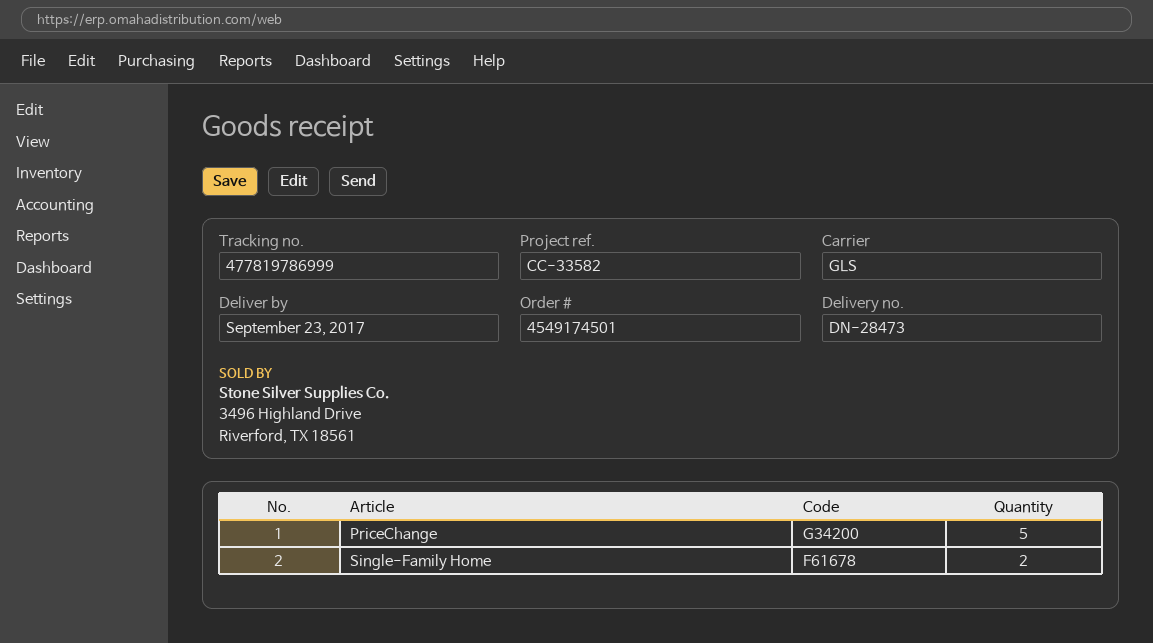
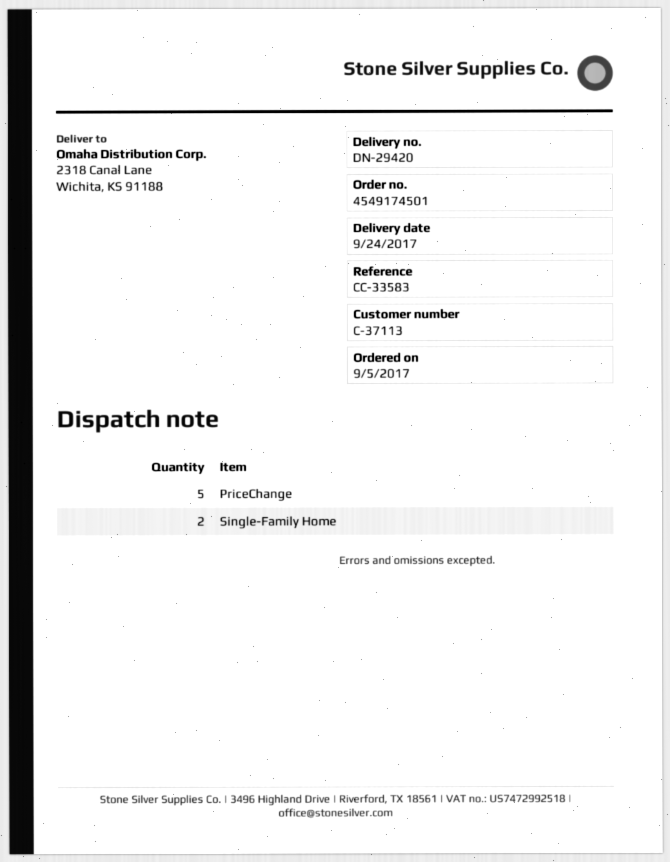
delivery note number: DN-28473 -> DN-29420
delivery date: 2017-09-23 -> 2017-09-24
reference: CC-33582 -> CC-33583

